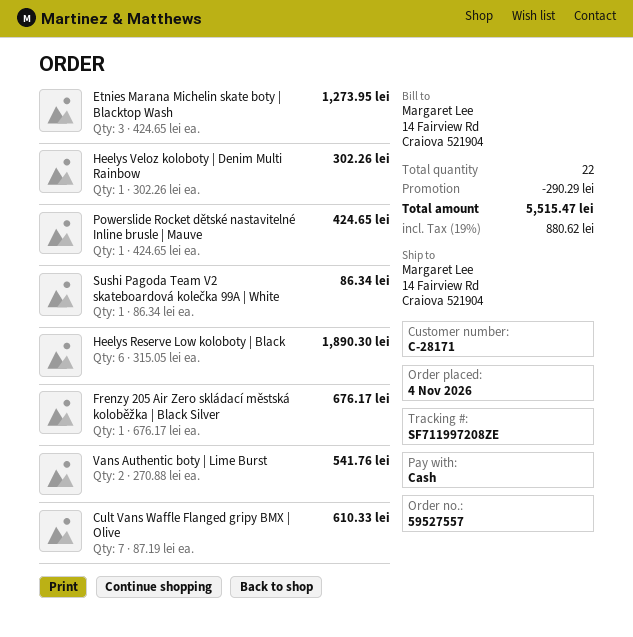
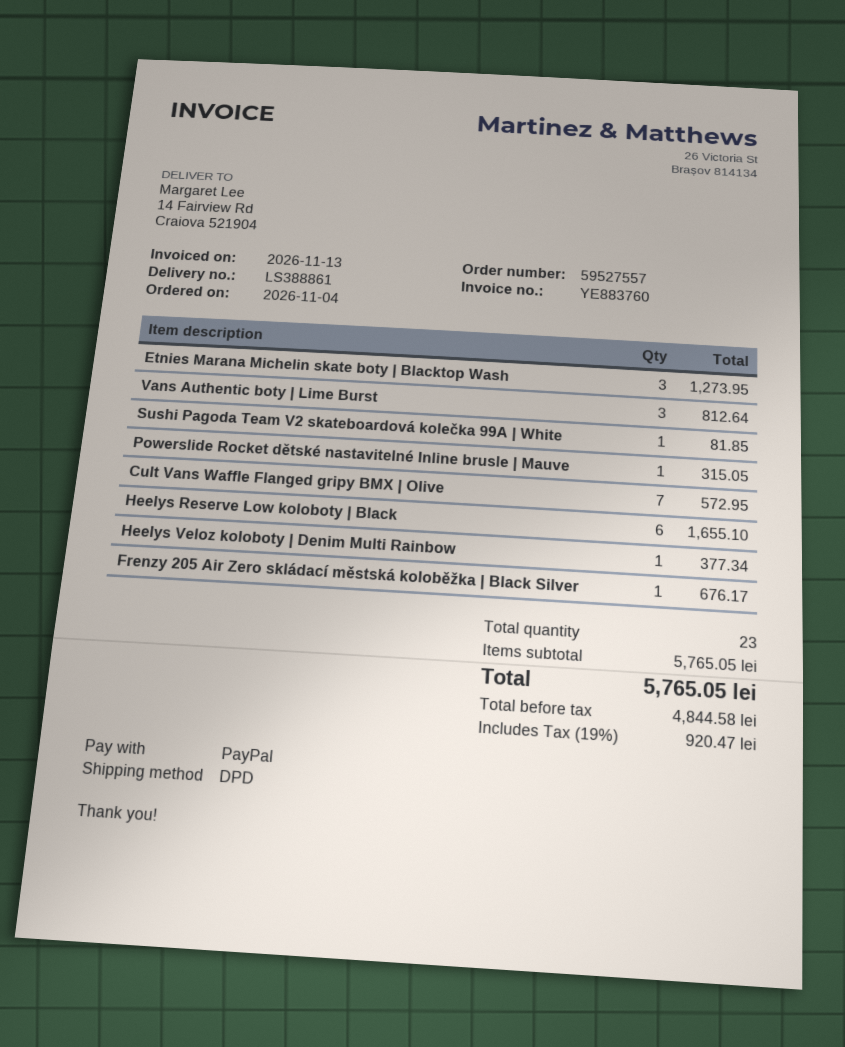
payment method: cash -> PayPal
Heelys Veloz koloboty | Denim Multi Rainbow: 1 for 302.26 -> 1 for 377.34
Powerslide Rocket dětské nastavitelné Inline brusle | Mauve: 1 for 424.65 -> 1 for 315.05
Sushi Pagoda Team V2 skateboardová kolečka 99A | White: 1 for 86.34 -> 1 for 81.85
Heelys Reserve Low koloboty | Black: 6 for 1890.30 -> 6 for 1655.10
Vans Authentic boty | Lime Burst: 2 for 541.76 -> 3 for 812.64
Cult Vans Waffle Flanged gripy BMX | Olive: 7 for 610.33 -> 7 for 572.95
total quantity: 22 -> 23
discount: 290.29 -> none
tax: 19% = 880.62 -> 19% = 920.47
total: 5515.47 -> 5765.05

